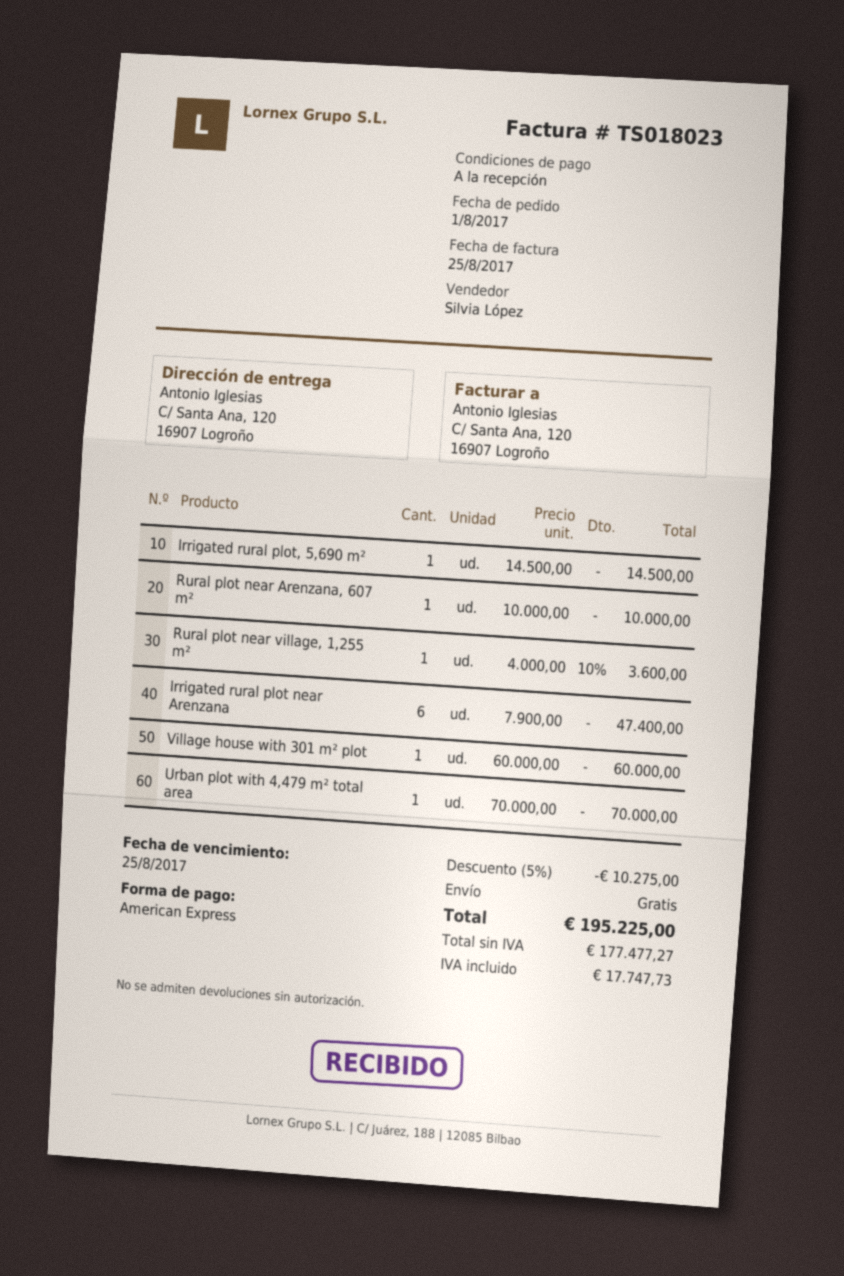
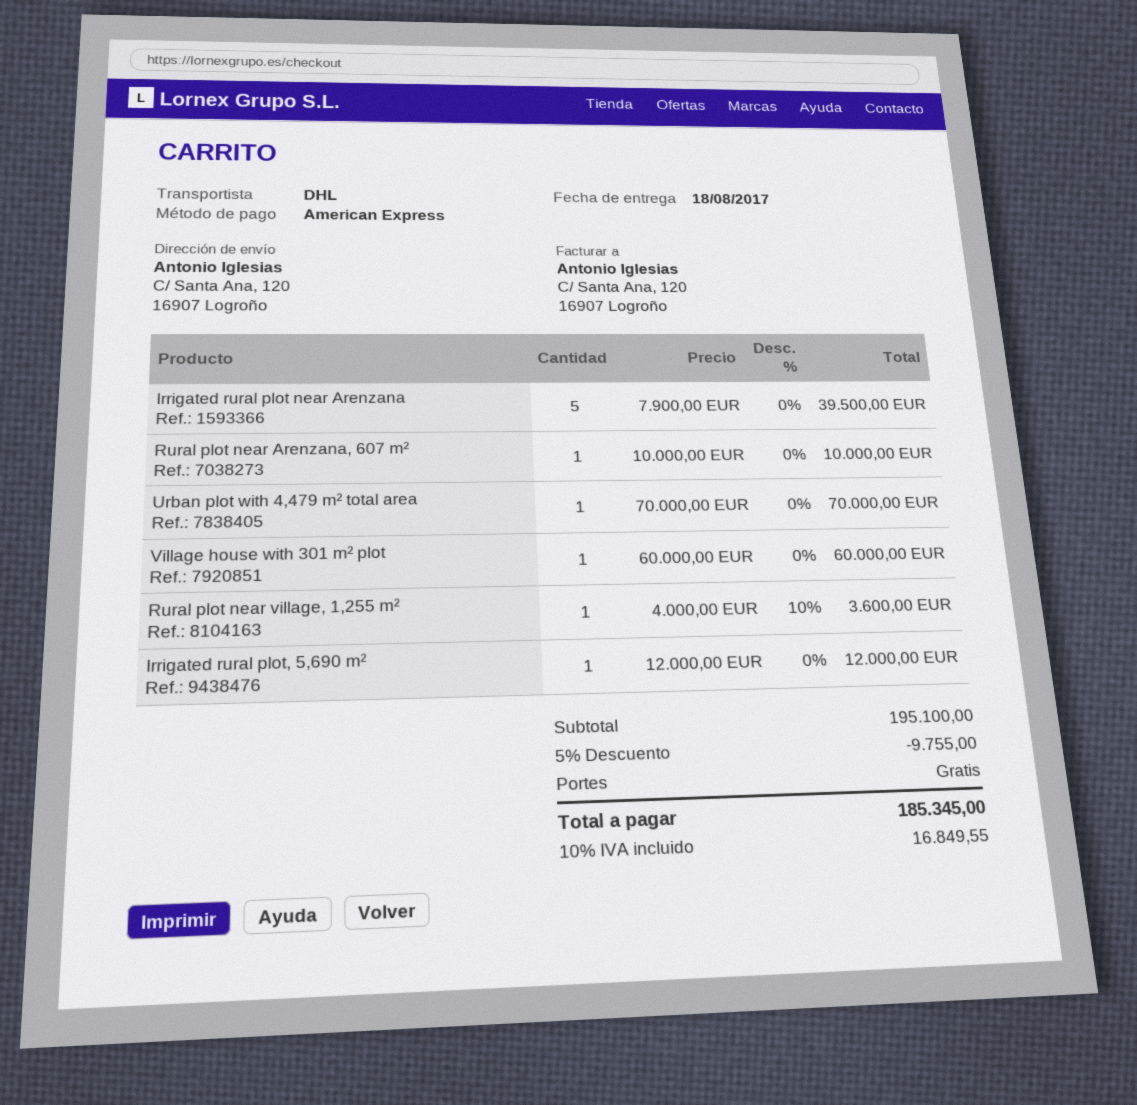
Irrigated rural plot, 5,690 m²: 1 x 14500.00 = 14500.00 -> 1 x 12000.00 = 12000.00
Irrigated rural plot near Arenzana: 6 x 7900.00 = 47400.00 -> 5 x 7900.00 = 39500.00
discount: 5% = 10275.00 -> 5% = 9755.00
tax: 17747.73 -> 16849.55
total: 195225.00 -> 185345.00

